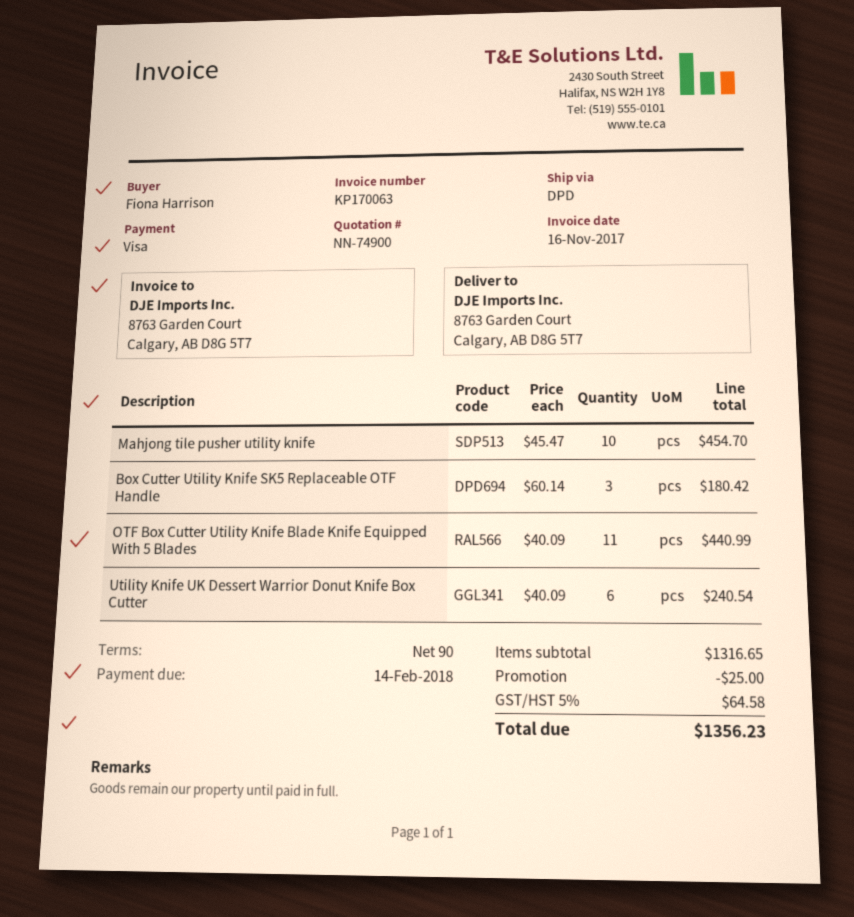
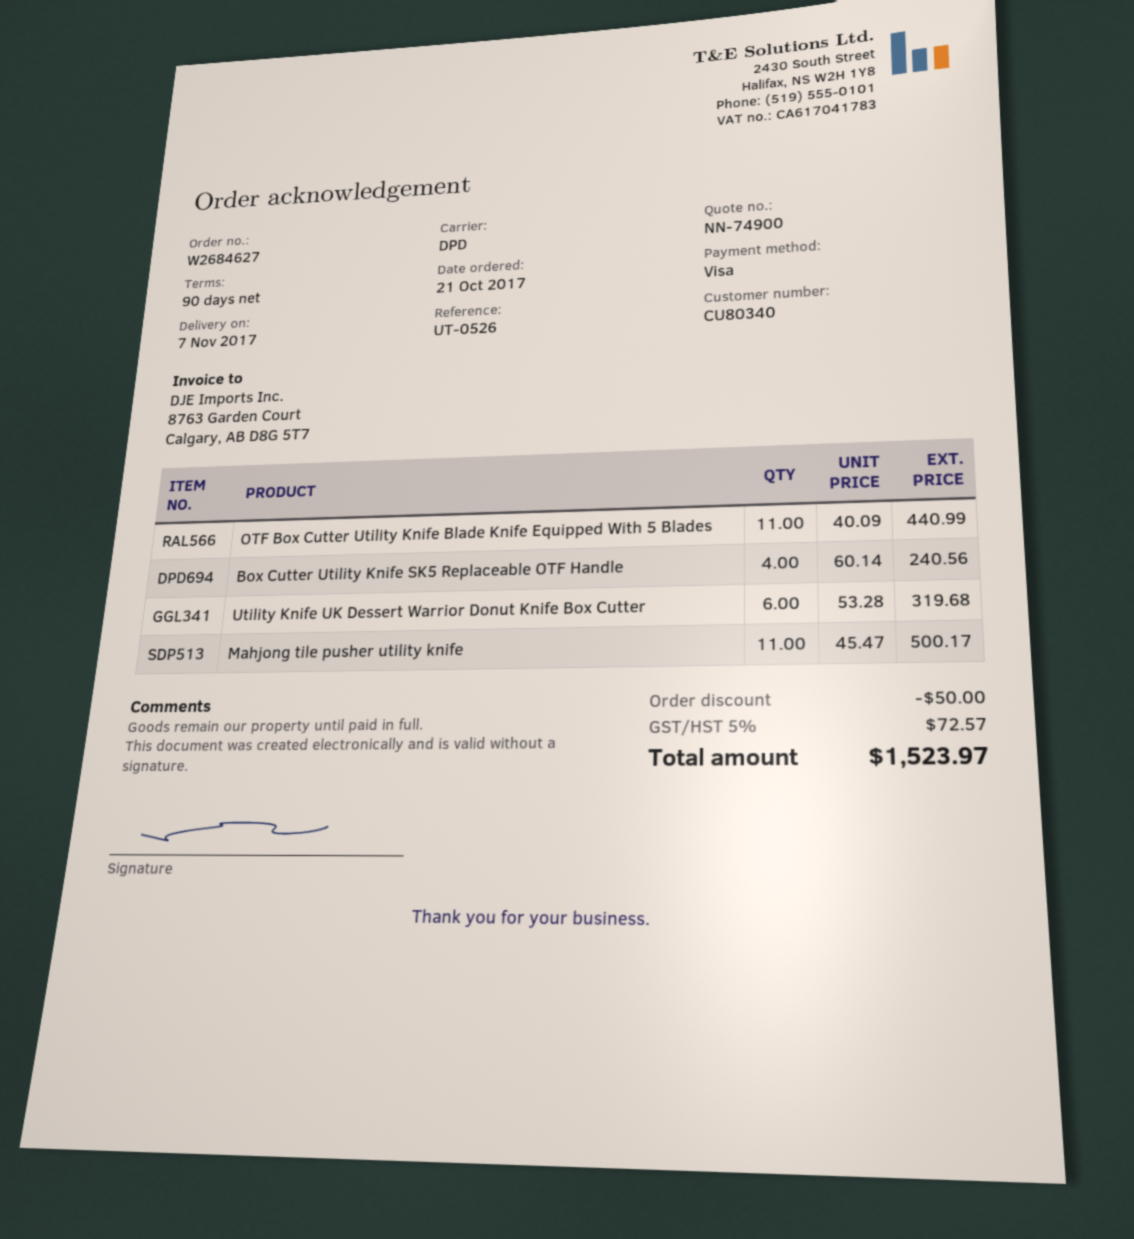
Mahjong tile pusher utility knife: 10 x 45.47 = 454.70 -> 11 x 45.47 = 500.17
Box Cutter Utility Knife SK5 Replaceable OTF Handle: 3 x 60.14 = 180.42 -> 4 x 60.14 = 240.56
Utility Knife UK Dessert Warrior Donut Knife Box Cutter: 6 x 40.09 = 240.54 -> 6 x 53.28 = 319.68
discount: 25.00 -> 50.00
tax: 5% = 64.58 -> 5% = 72.57
total: 1356.23 -> 1523.97

